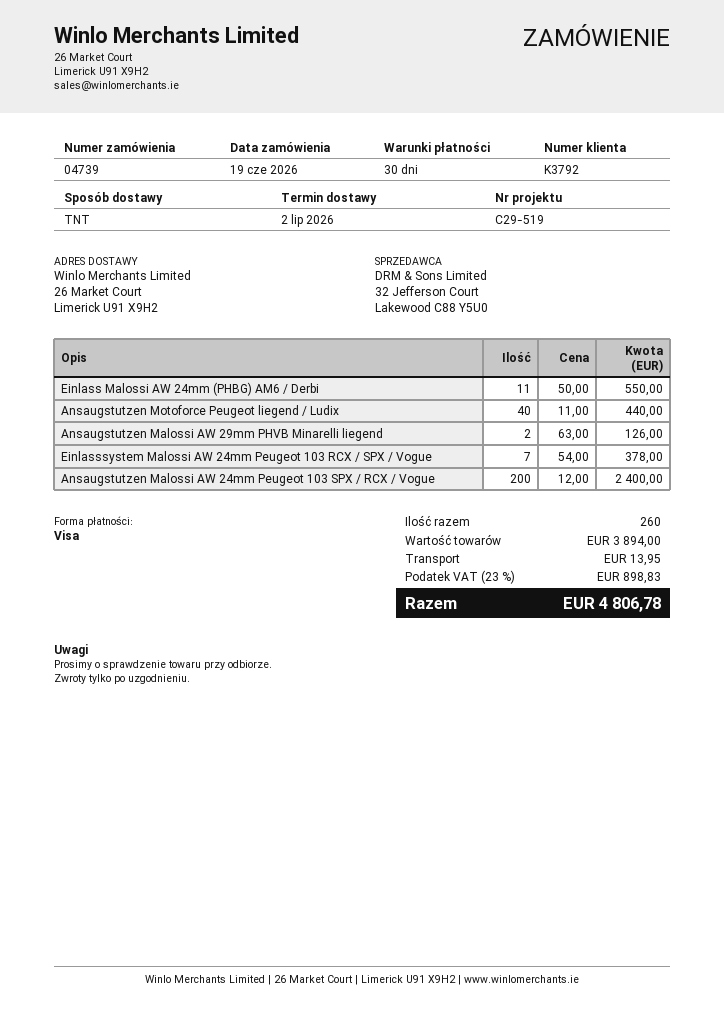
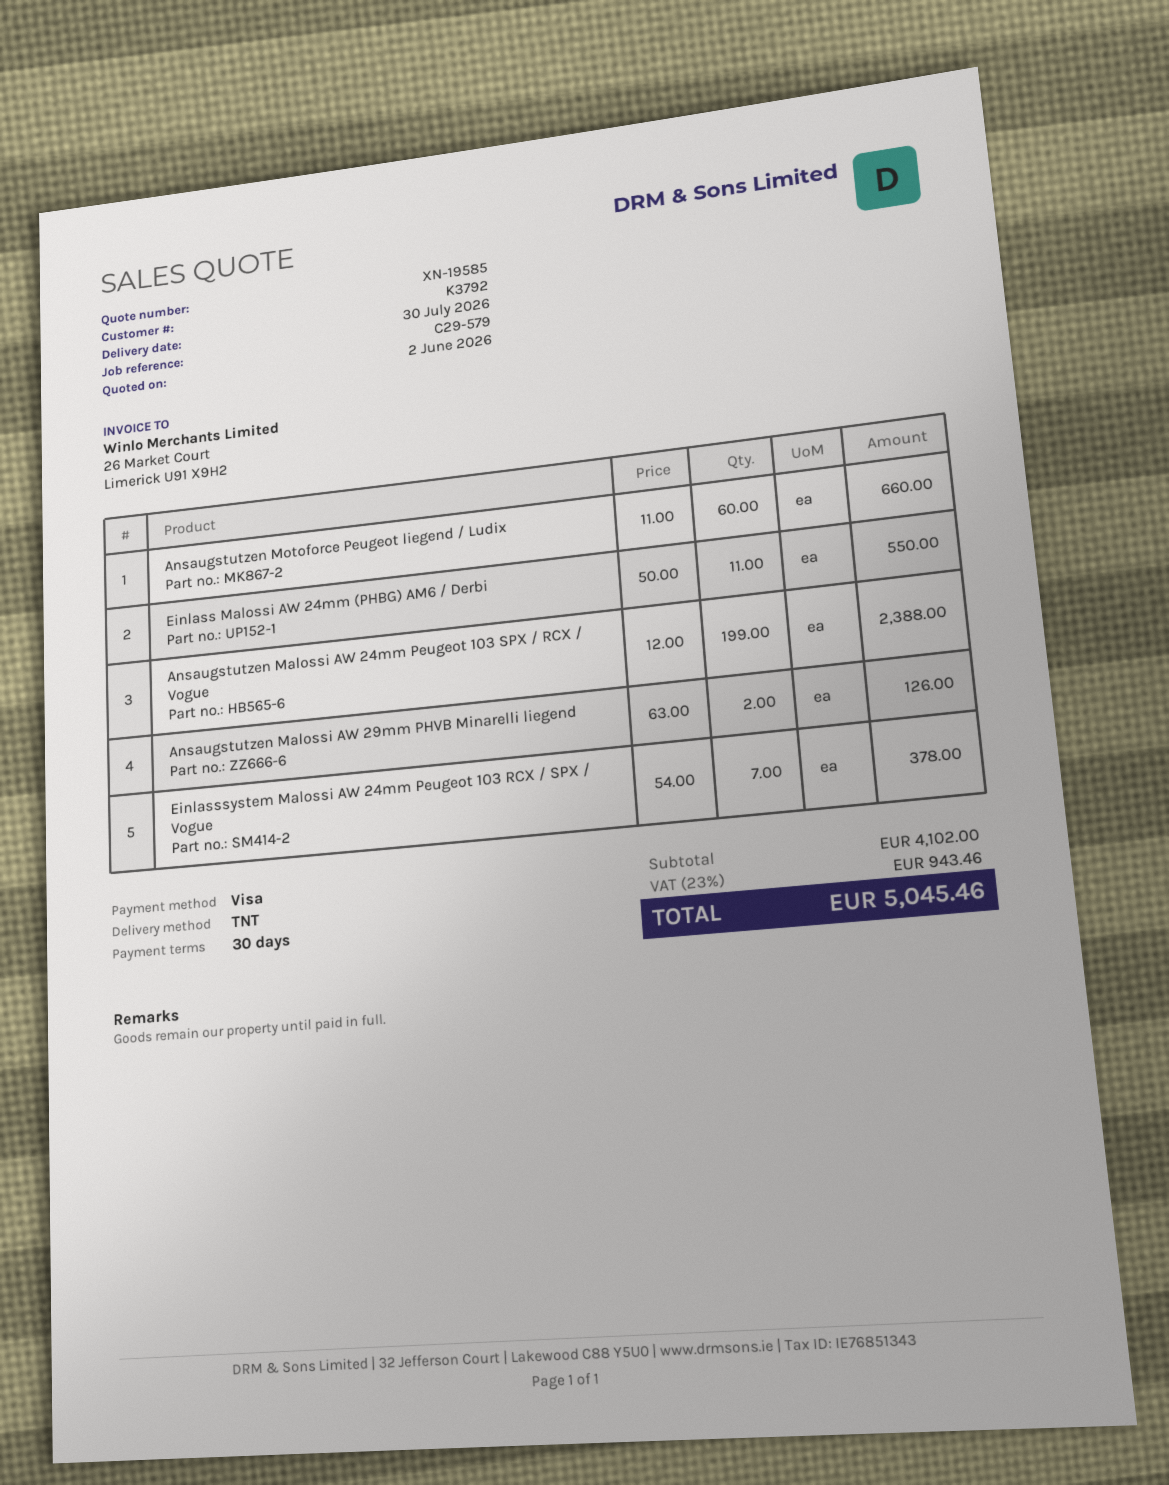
delivery date: 2026-07-02 -> 2026-07-30
reference: C29-519 -> C29-579
Ansaugstutzen Motoforce Peugeot liegend / Ludix: 40 x 11.00 = 440.00 -> 60 x 11.00 = 660.00
Ansaugstutzen Malossi AW 24mm Peugeot 103 SPX / RCX / Vogue: 200 x 12.00 = 2400.00 -> 199 x 12.00 = 2388.00
subtotal: 3894.00 -> 4102.00
shipping: 13.95 -> none
tax: 23% = 898.83 -> 23% = 943.46
total: 4806.78 -> 5045.46

